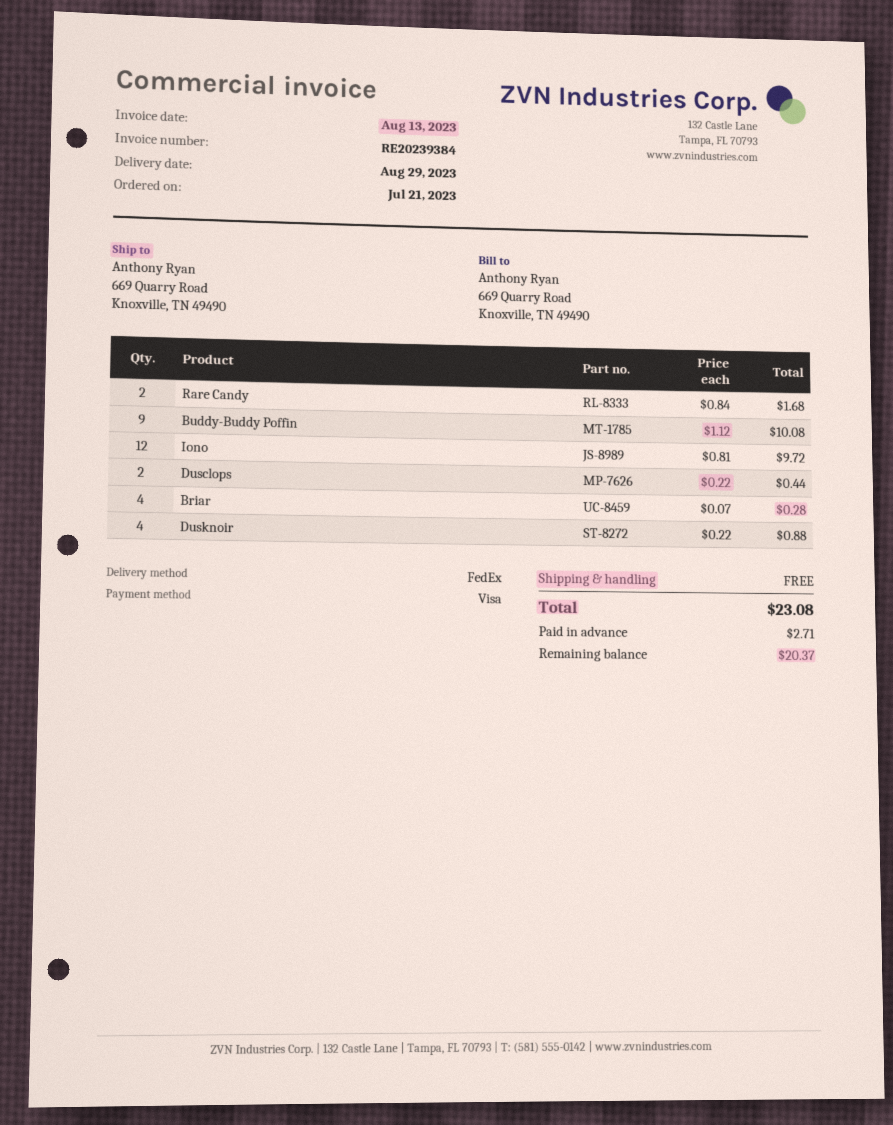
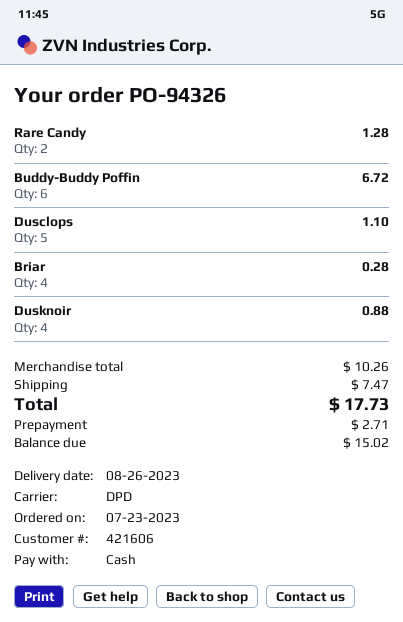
order date: 2023-07-21 -> 2023-07-23
delivery date: 2023-08-29 -> 2023-08-26
payment method: Visa -> cash
shipping method: FedEx -> DPD
Rare Candy: 2 for 1.68 -> 2 for 1.28
Buddy-Buddy Poffin: 9 for 10.08 -> 6 for 6.72
Iono: 12 for 9.72 -> none
Dusclops: 2 for 0.44 -> 5 for 1.10
shipping: 0.00 -> 7.47
total: 23.08 -> 17.73
balance: 20.37 -> 15.02

